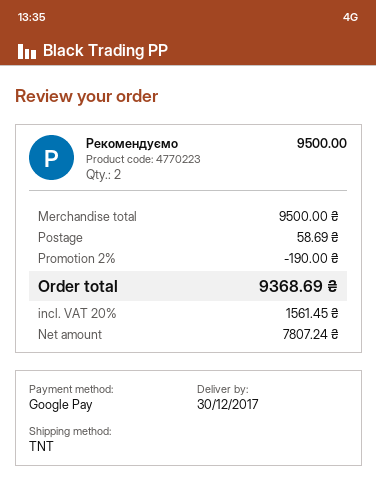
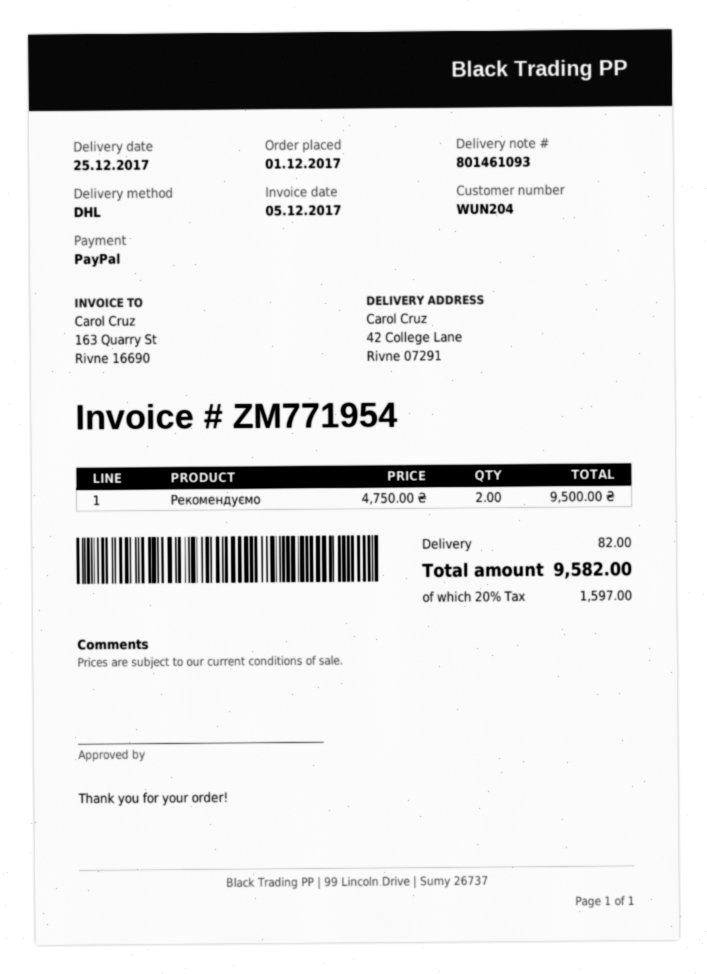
delivery date: 2017-12-30 -> 2017-12-25
payment method: Google Pay -> PayPal
shipping method: TNT -> DHL
discount: 2% = 190.00 -> none
shipping: 58.69 -> 82.00
tax: 20% = 1561.45 -> 20% = 1597.00
total: 9368.69 -> 9582.00

